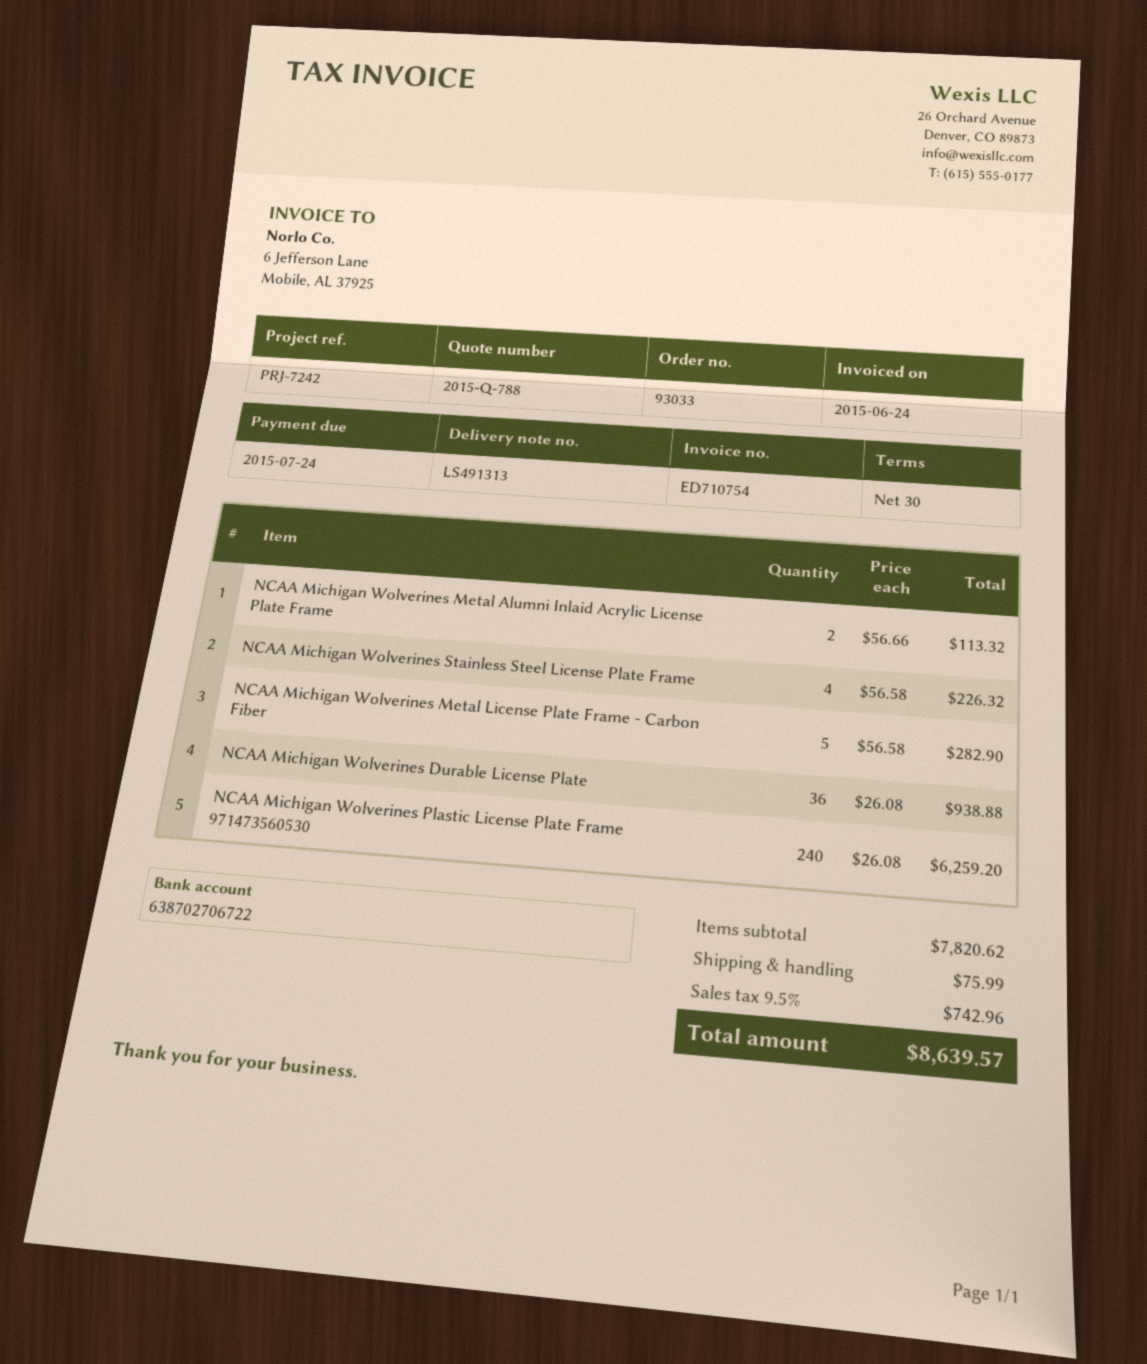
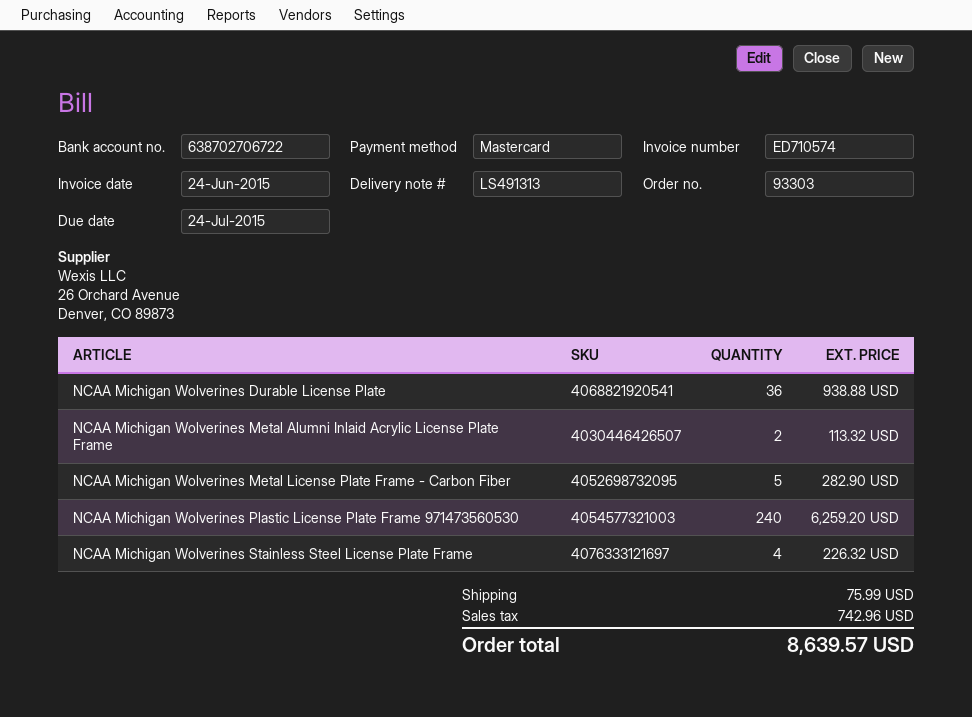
order number: 93033 -> 93303
invoice number: ED710754 -> ED710574

